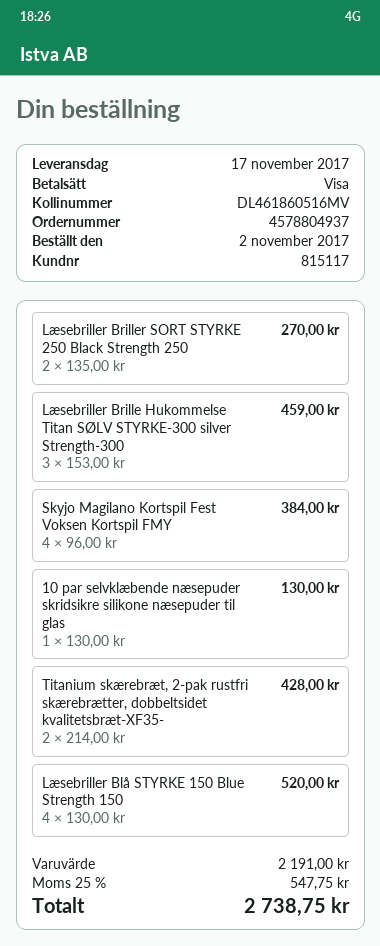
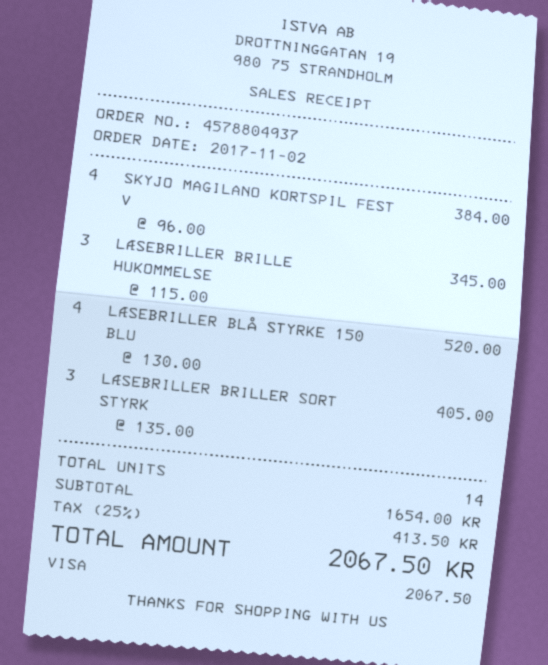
Læsebriller Briller SORT STYRKE 250 Black Strength 250: 2 x 135.00 = 270.00 -> 3 x 135.00 = 405.00
Læsebriller Brille Hukommelse Titan SØLV STYRKE-300 silver Strength-300: 3 x 153.00 = 459.00 -> 3 x 115.00 = 345.00
10 par selvklæbende næsepuder skridsikre silikone næsepuder til glas: 1 x 130.00 = 130.00 -> none
Titanium skærebræt, 2-pak rustfri skærebrætter, dobbeltsidet kvalitetsbræt-XF35-: 2 x 214.00 = 428.00 -> none
subtotal: 2191.00 -> 1654.00
tax: 25% = 547.75 -> 25% = 413.50
total: 2738.75 -> 2067.50

